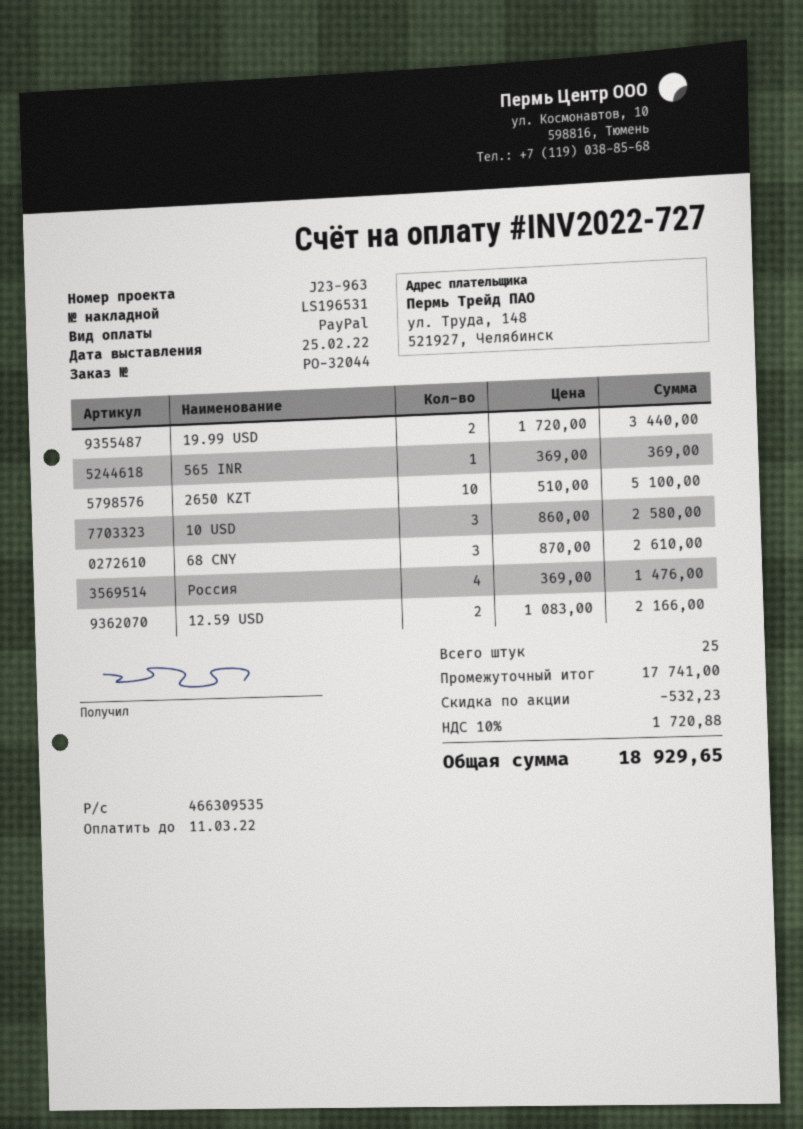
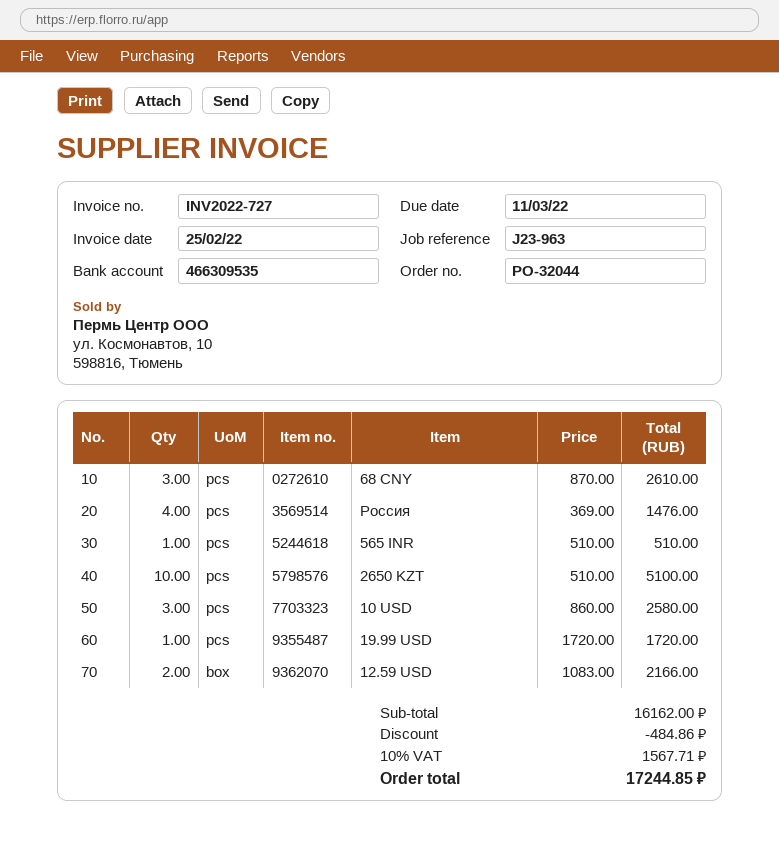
19.99 USD: 2 x 1720.00 = 3440.00 -> 1 x 1720.00 = 1720.00
565 INR: 1 x 369.00 = 369.00 -> 1 x 510.00 = 510.00
subtotal: 17741.00 -> 16162.00
discount: 532.23 -> 484.86
tax: 10% = 1720.88 -> 10% = 1567.71
total: 18929.65 -> 17244.85

